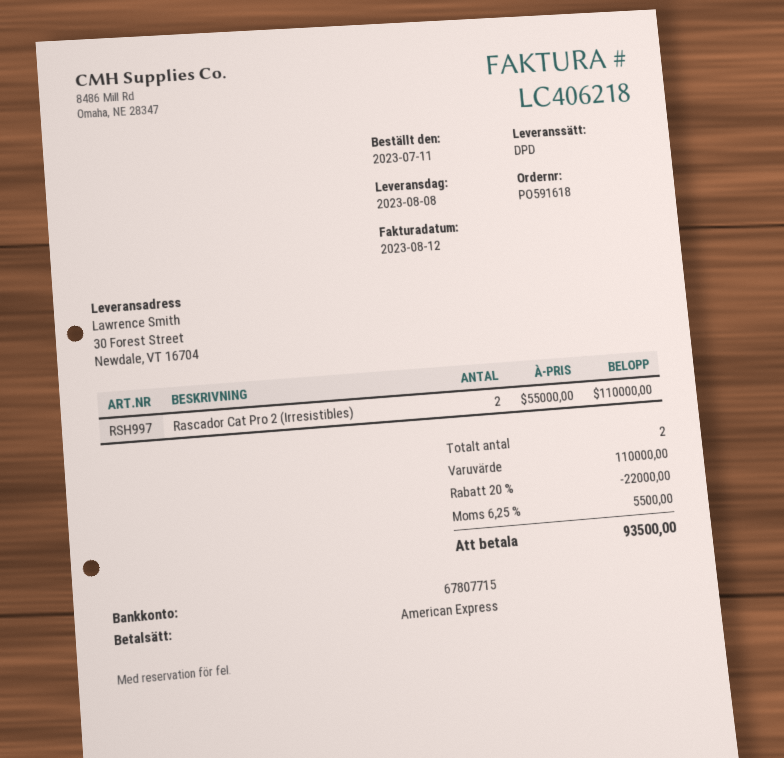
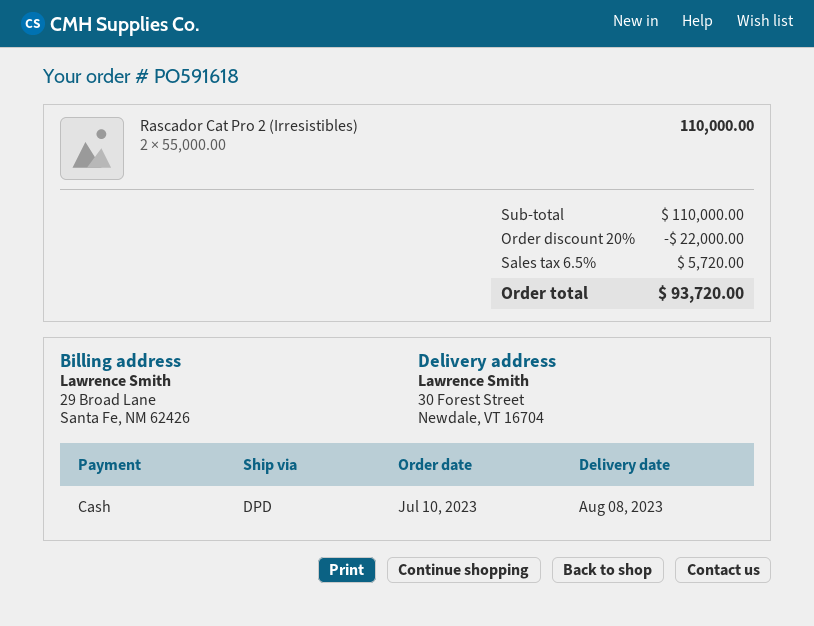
order date: 2023-07-11 -> 2023-07-10
payment method: American Express -> cash
tax: 6.25% = 5500.00 -> 6.5% = 5720.00
total: 93500.00 -> 93720.00

